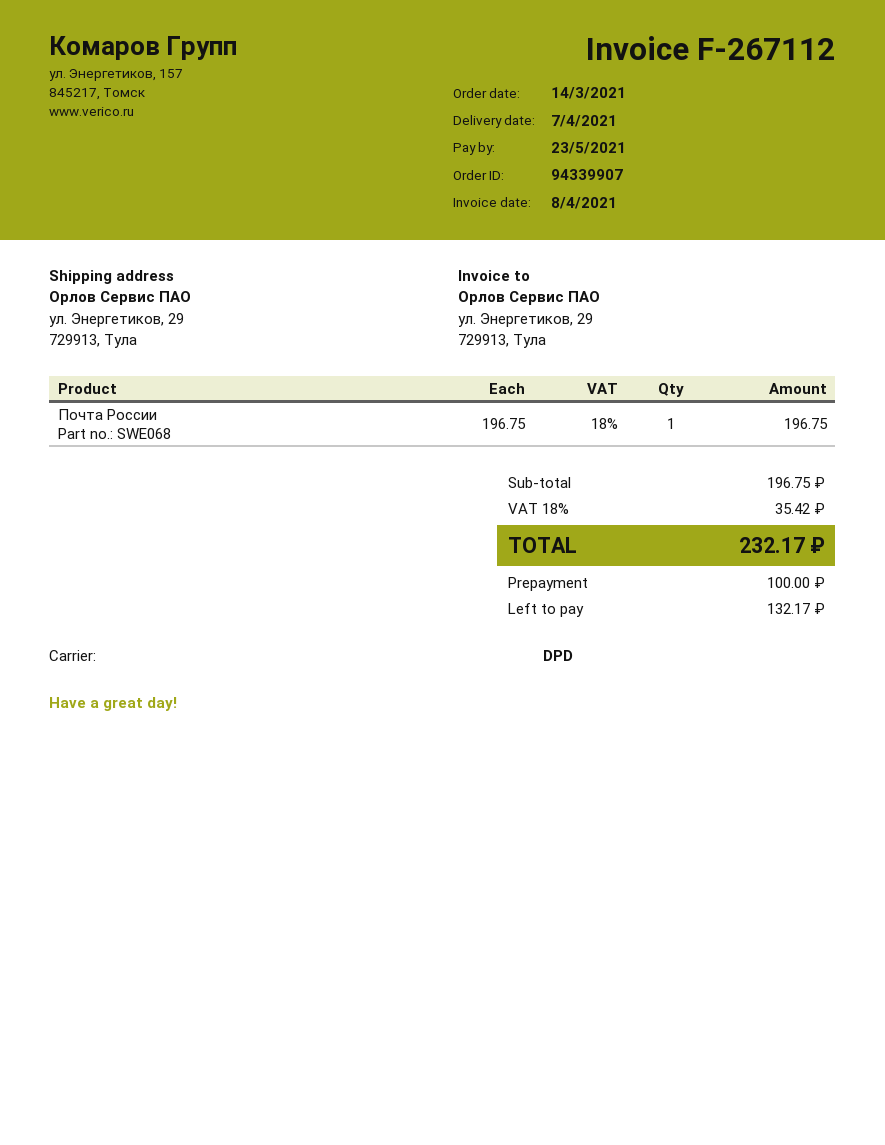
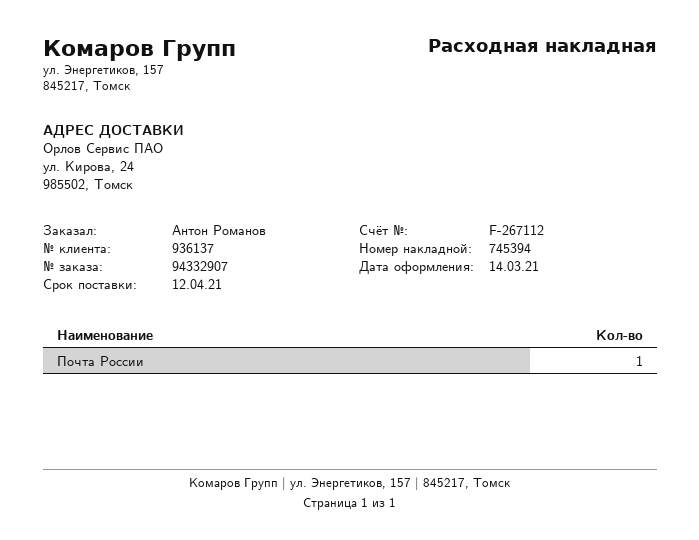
order number: 94339907 -> 94332907
delivery date: 2021-04-07 -> 2021-04-12
ship to: ул. Энергетиков, 29, 729913, Тула -> ул. Кирова, 24, 985502, Томск

